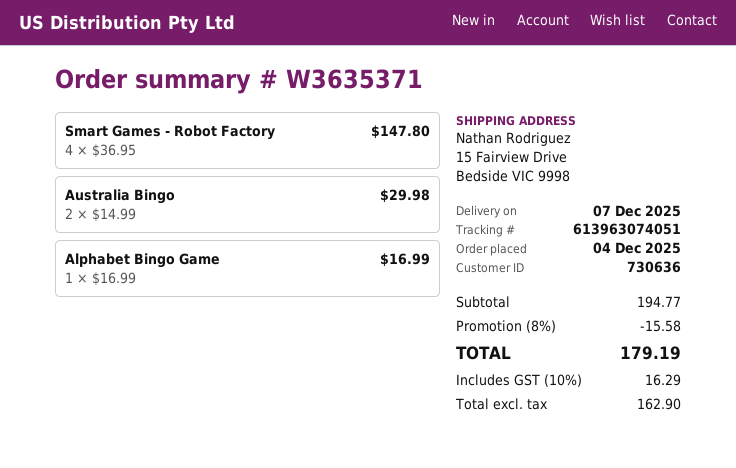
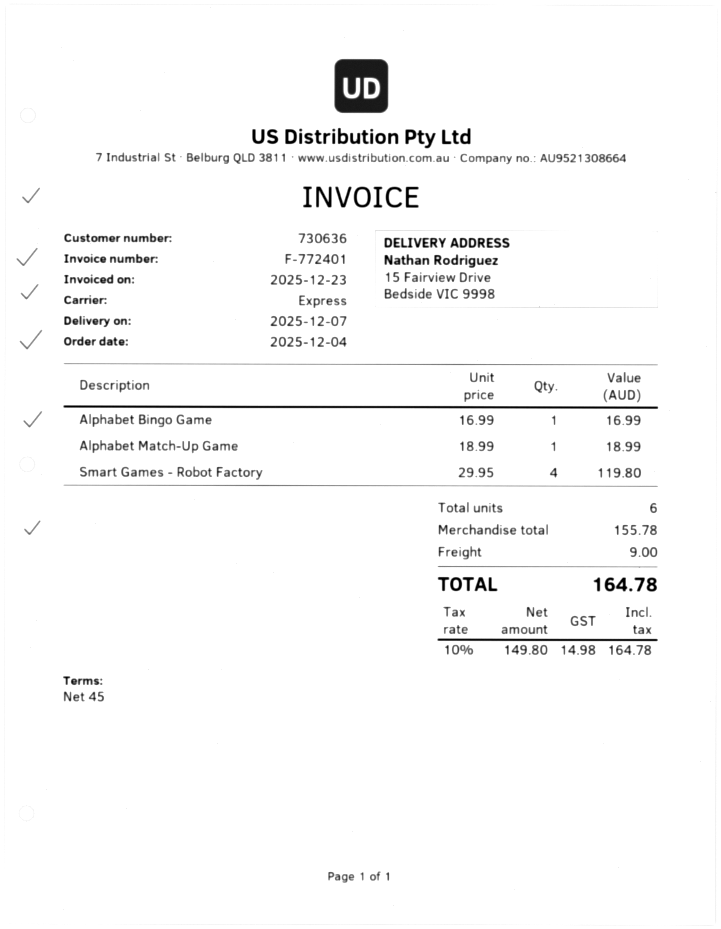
Smart Games - Robot Factory: 4 x 36.95 = 147.80 -> 4 x 29.95 = 119.80
Australia Bingo: 2 x 14.99 = 29.98 -> none
Alphabet Match-Up Game: none -> 1 x 18.99 = 18.99
subtotal: 194.77 -> 155.78
discount: 8% = 15.58 -> none
shipping: none -> 9.00
net: 162.90 -> 149.80
tax: 10% = 16.29 -> 10% = 14.98
total: 179.19 -> 164.78

